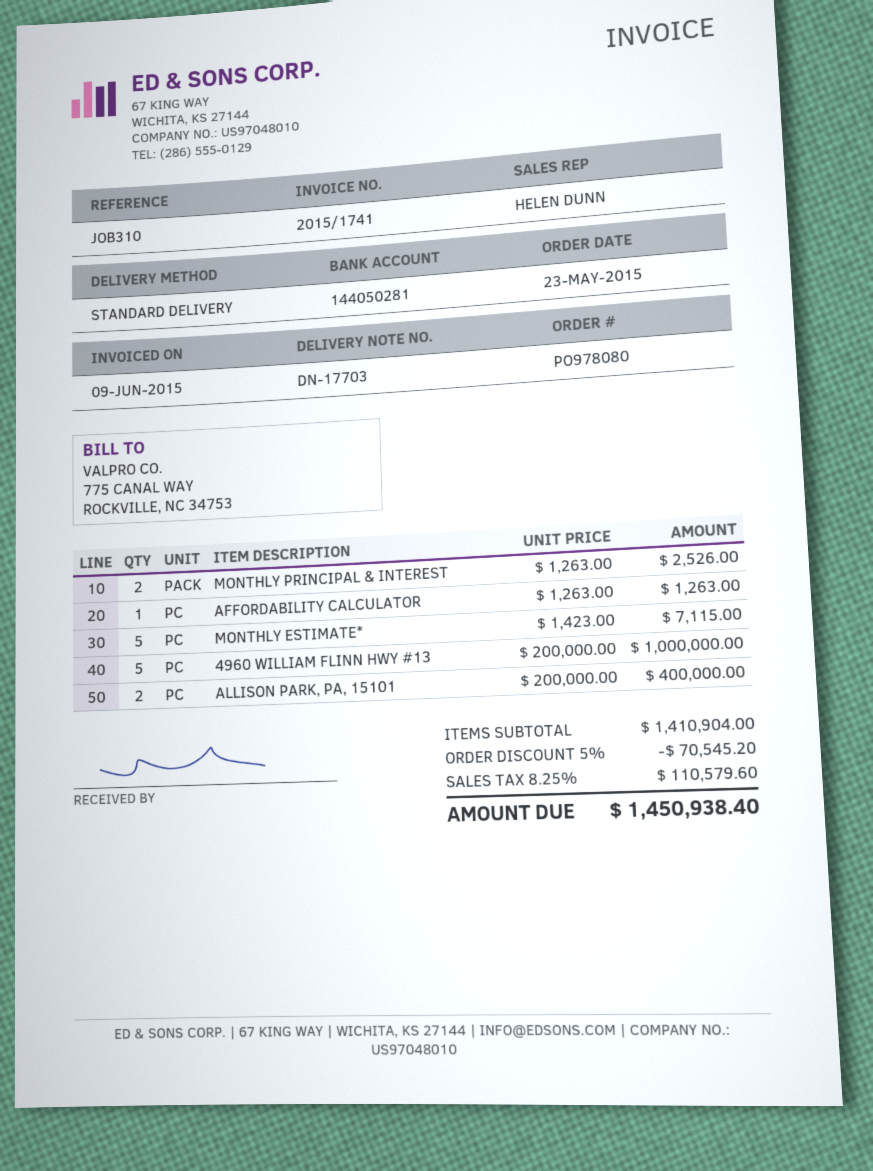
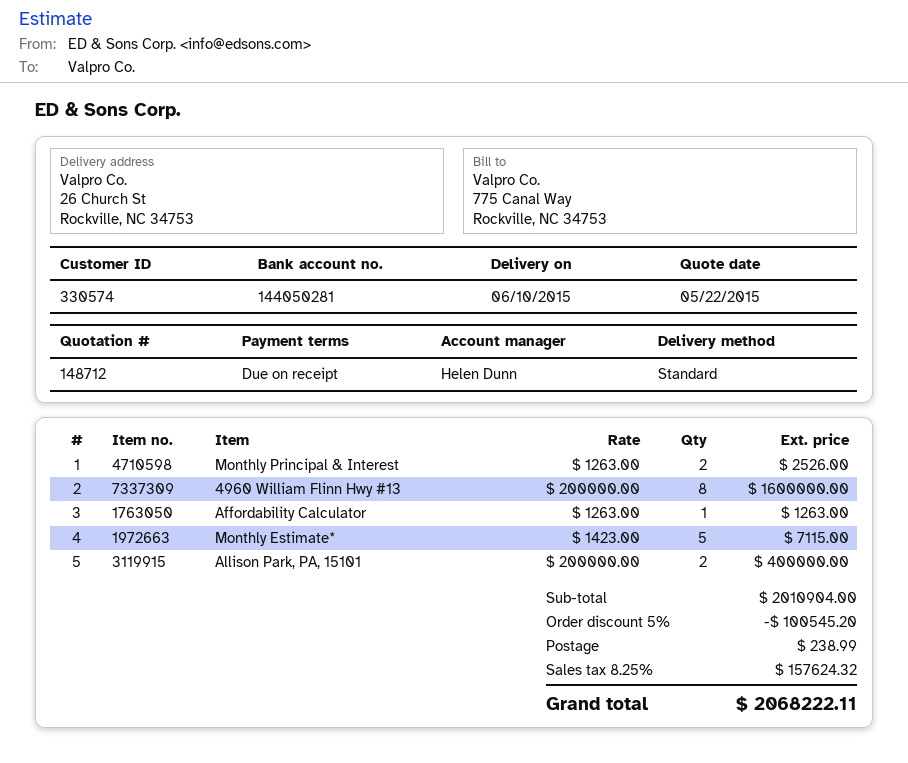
4960 WILLIAM FLINN HWY #13: 5 x 200000.00 = 1000000.00 -> 8 x 200000.00 = 1600000.00
subtotal: 1410904.00 -> 2010904.00
discount: 5% = 70545.20 -> 5% = 100545.20
shipping: none -> 238.99
tax: 8.25% = 110579.60 -> 8.25% = 157624.32
total: 1450938.40 -> 2068222.11

